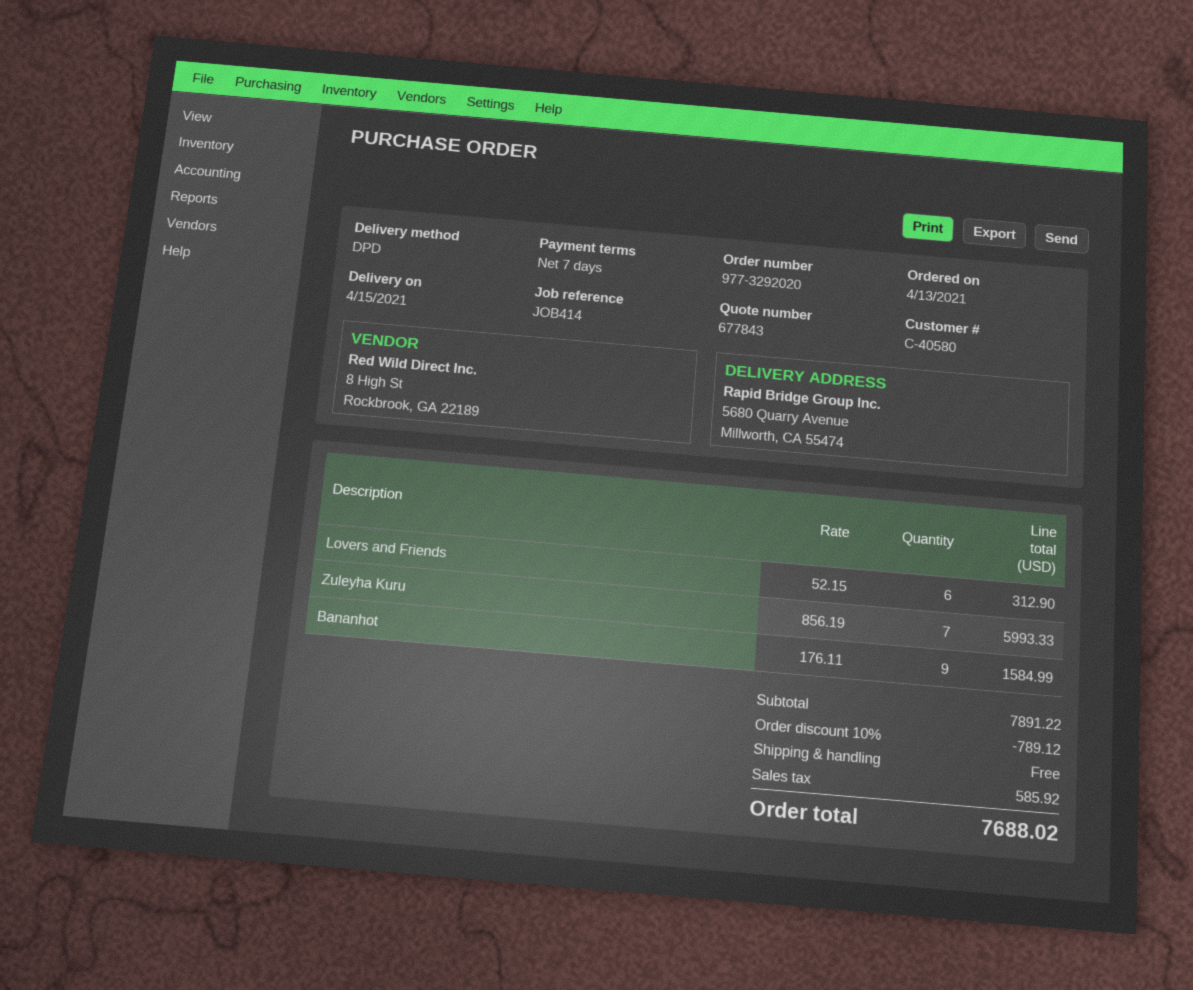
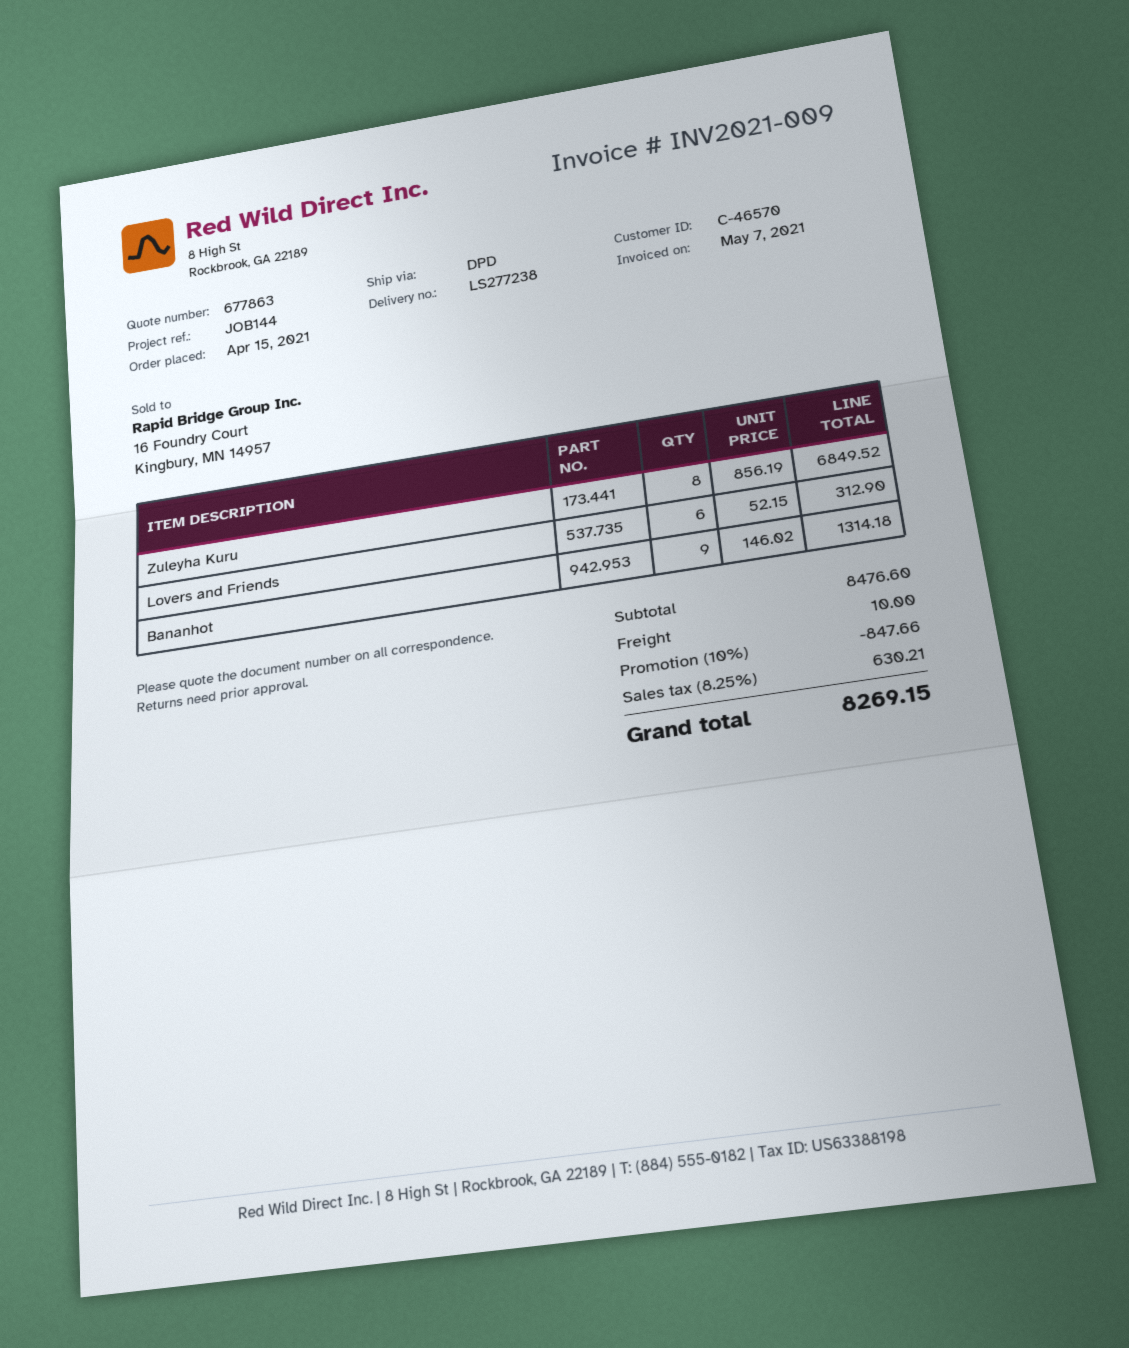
quote number: 677843 -> 677863
order date: 2021-04-13 -> 2021-04-15
customer number: C-40580 -> C-46570
reference: JOB414 -> JOB144
Zuleyha Kuru: 7 x 856.19 = 5993.33 -> 8 x 856.19 = 6849.52
Bananhot: 9 x 176.11 = 1584.99 -> 9 x 146.02 = 1314.18
subtotal: 7891.22 -> 8476.60
discount: 10% = 789.12 -> 10% = 847.66
shipping: 0.00 -> 10.00
tax: 585.92 -> 630.21
total: 7688.02 -> 8269.15

